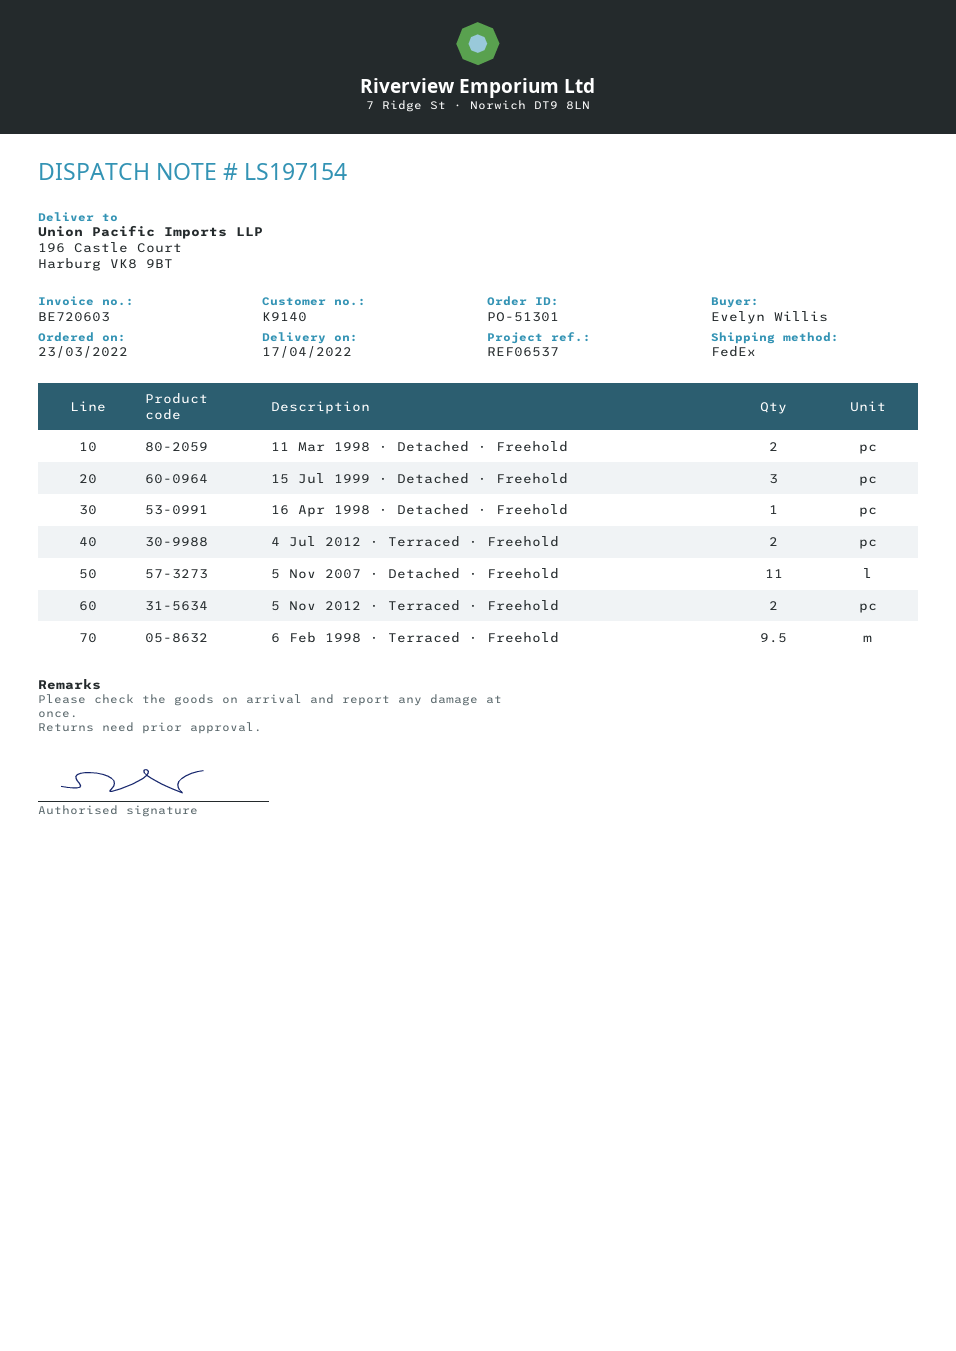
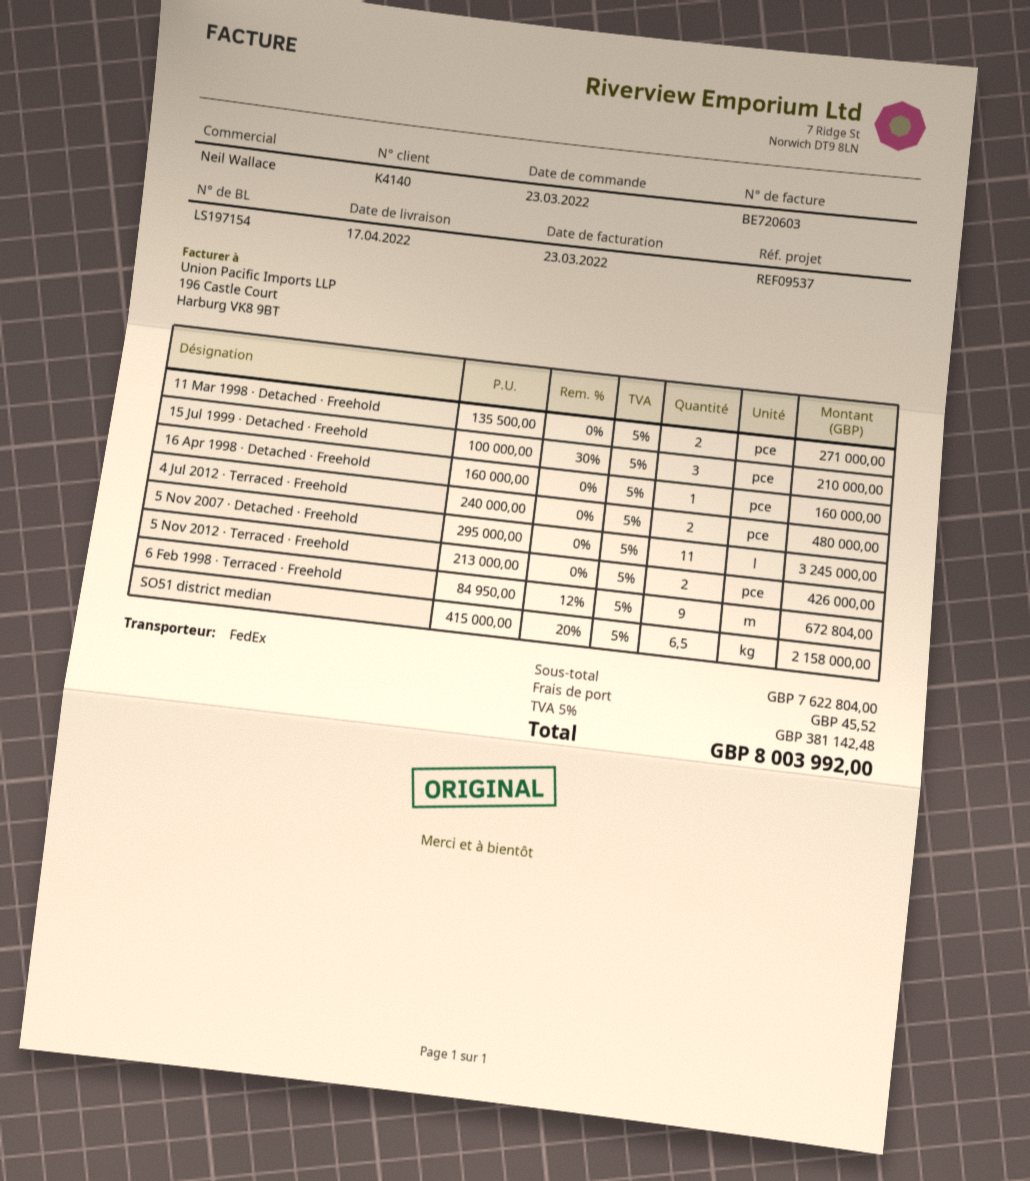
customer number: K9140 -> K4140
reference: REF06537 -> REF09537
6 Feb 1998 · Terraced · Freehold: 9.5 -> 9
SO51 district median: none -> 6.5

